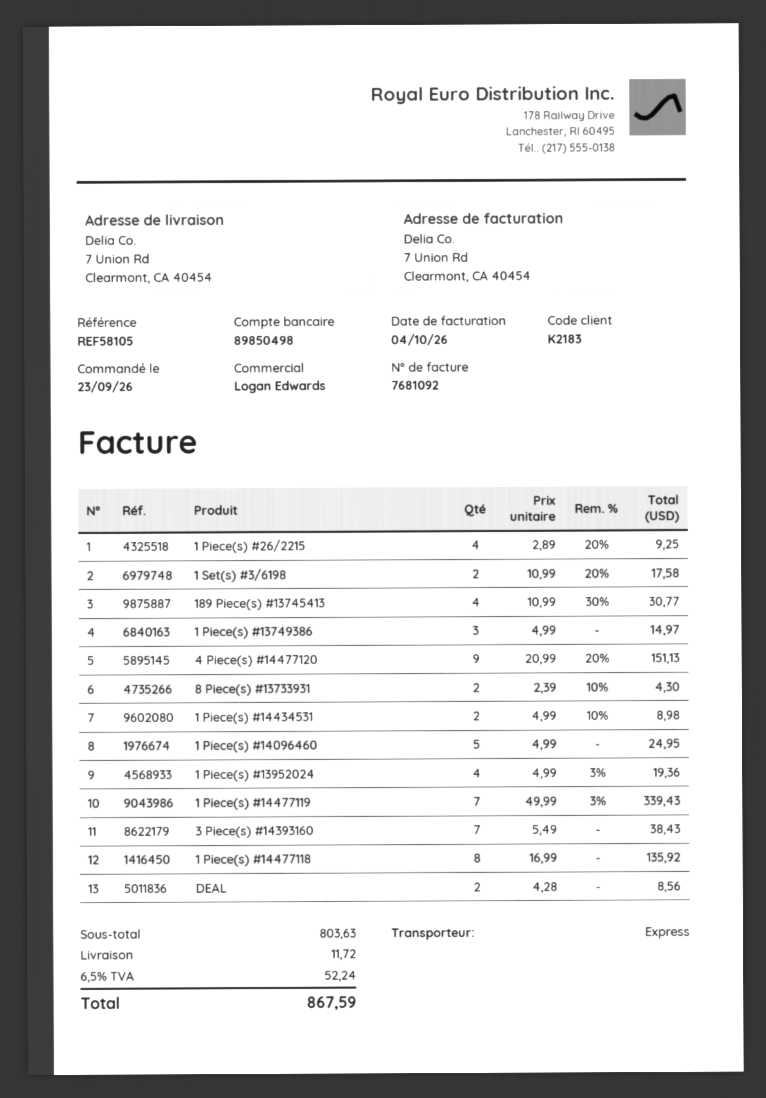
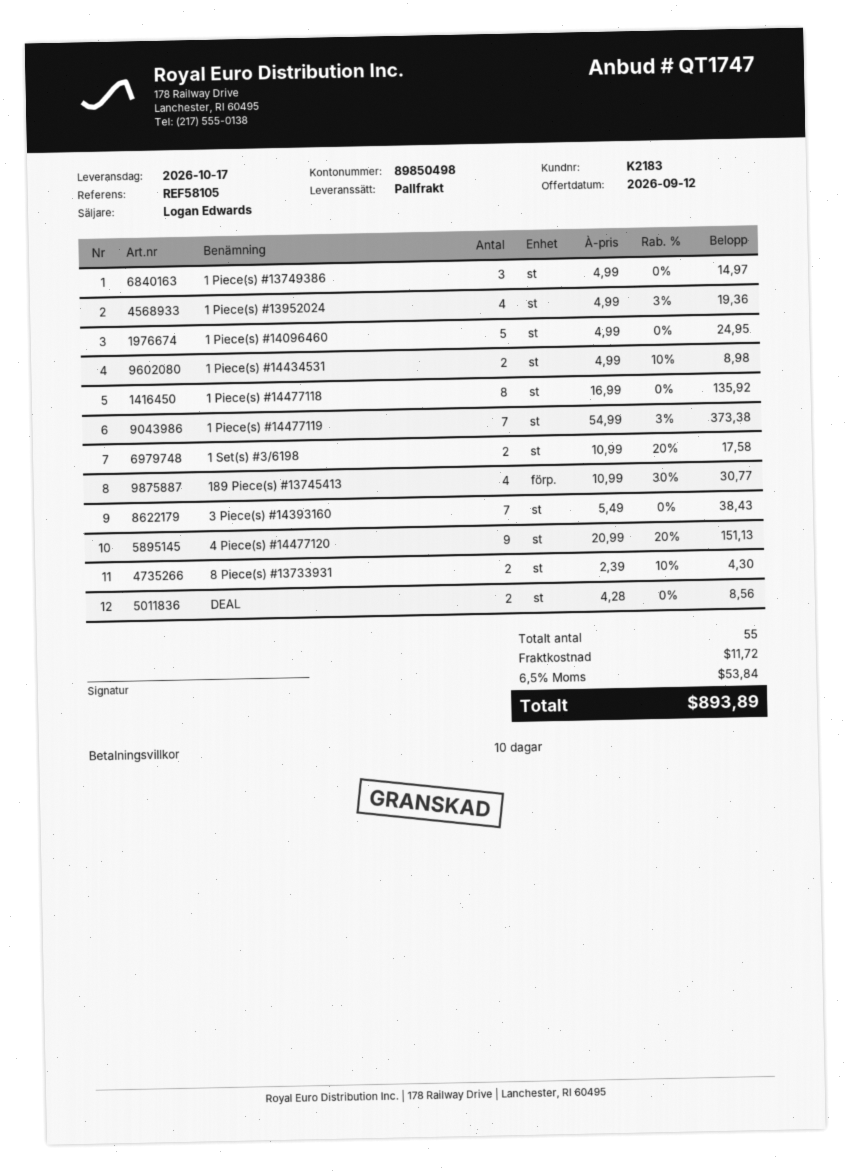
shipping method: express -> pallet freight
1 Piece(s) #26/2215: 4 x 2.89 - 20% = 9.25 -> none
1 Piece(s) #14477119: 7 x 49.99 - 3% = 339.43 -> 7 x 54.99 - 3% = 373.38
tax: 6.5% = 52.24 -> 6.5% = 53.84
total: 867.59 -> 893.89

